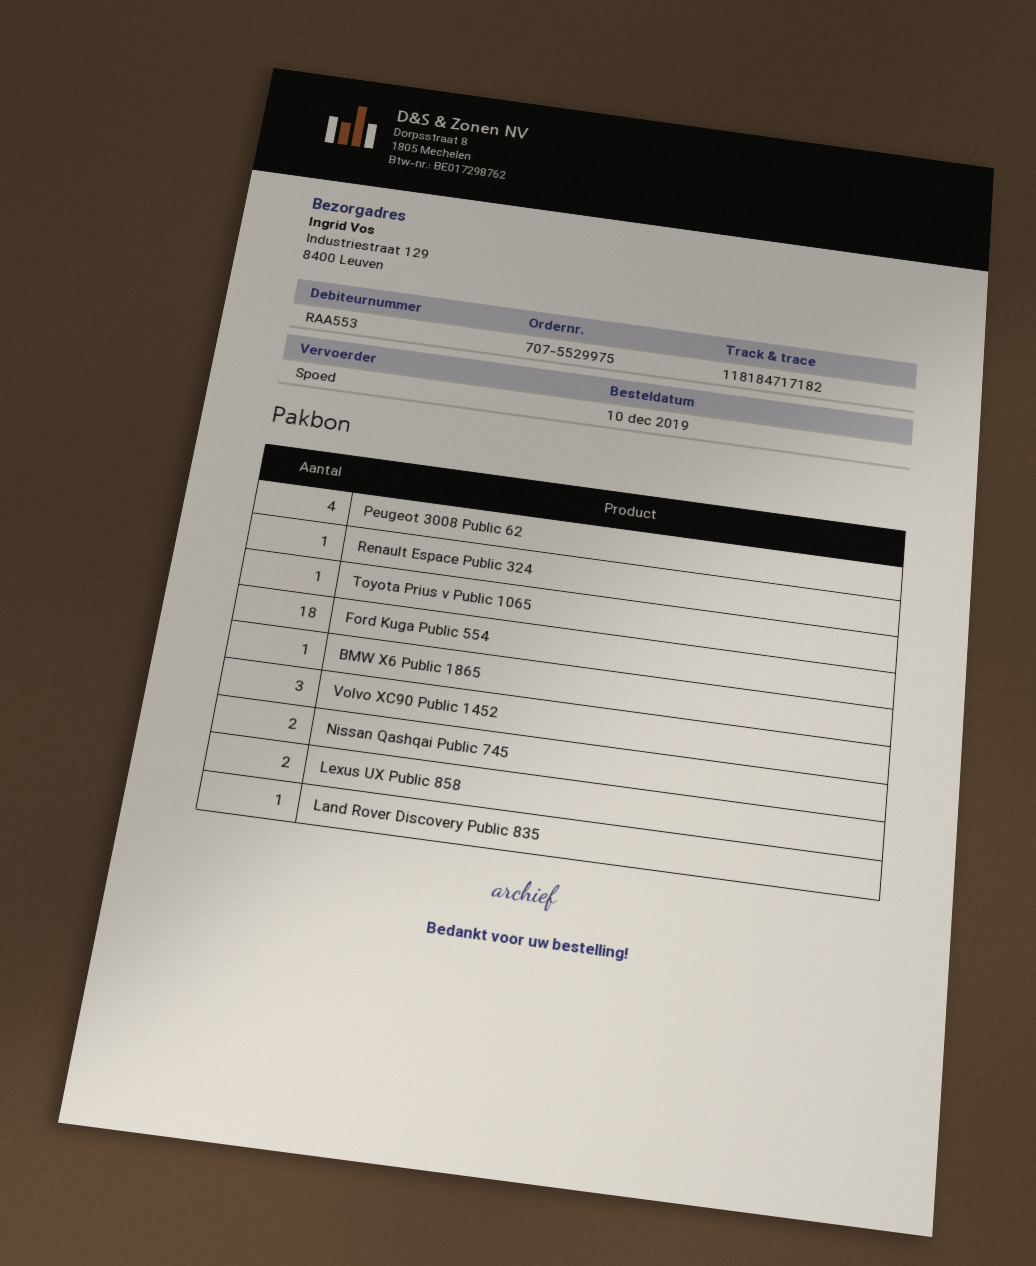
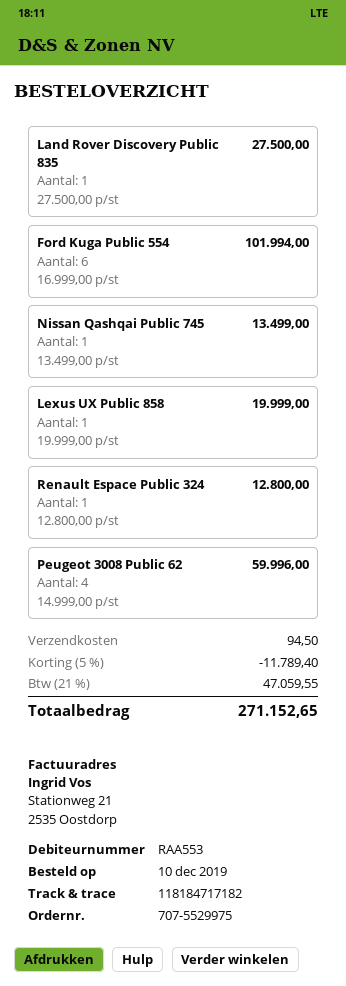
Toyota Prius v Public 1065: 1 -> none
Ford Kuga Public 554: 18 -> 6
BMW X6 Public 1865: 1 -> none
Volvo XC90 Public 1452: 3 -> none
Nissan Qashqai Public 745: 2 -> 1
Lexus UX Public 858: 2 -> 1

